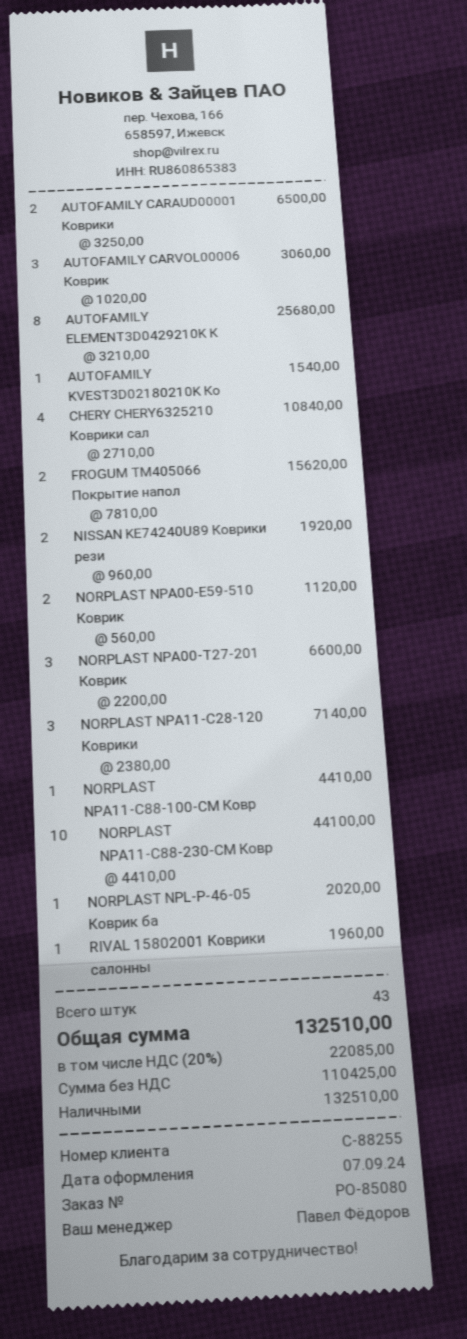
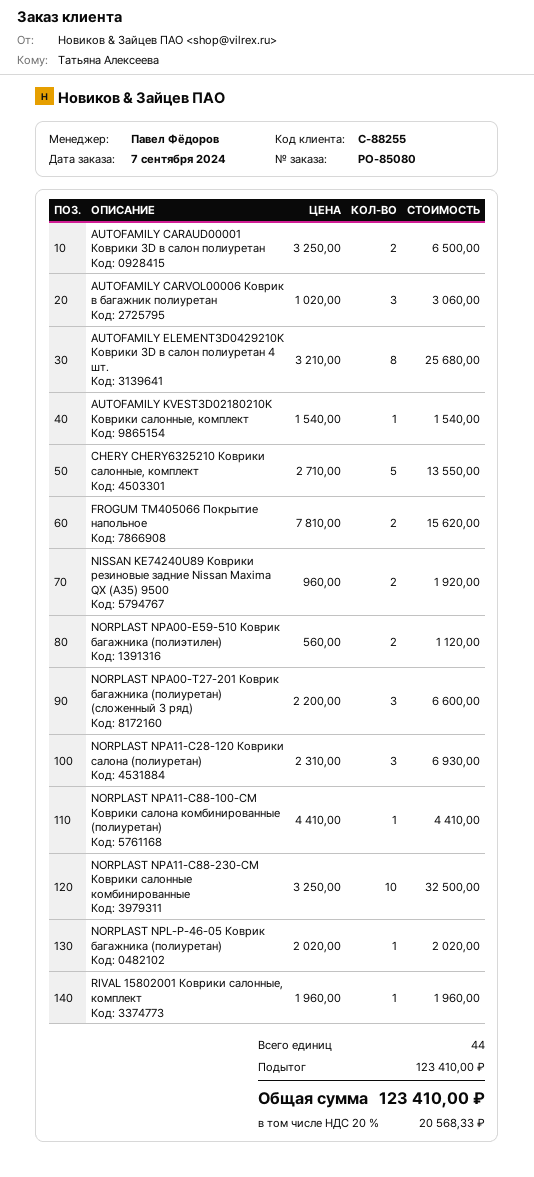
CHERY CHERY6325210 Коврики сал: 4 x 2710.00 = 10840.00 -> 5 x 2710.00 = 13550.00
NORPLAST NPA11-C28-120 Коврики: 3 x 2380.00 = 7140.00 -> 3 x 2310.00 = 6930.00
NORPLAST NPA11-C88-230-CM Ковр: 10 x 4410.00 = 44100.00 -> 10 x 3250.00 = 32500.00
total quantity: 43 -> 44
tax: 20% = 22085.00 -> 20% = 20568.33
total: 132510.00 -> 123410.00

